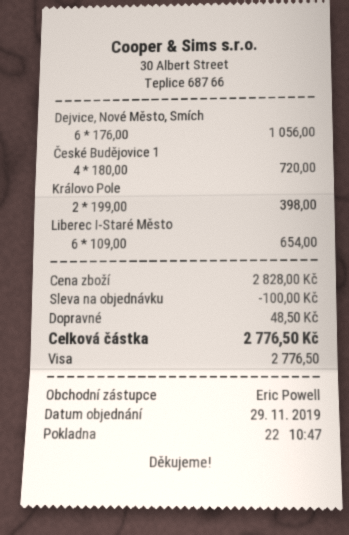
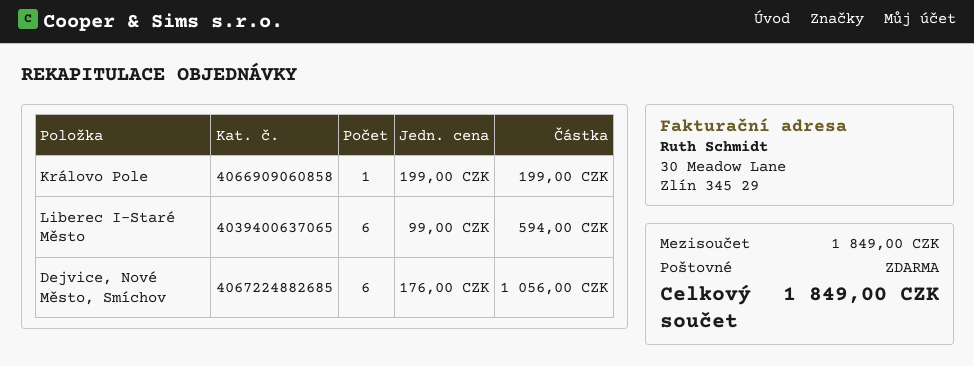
České Budějovice 1: 4 x 180.00 = 720.00 -> none
Královo Pole: 2 x 199.00 = 398.00 -> 1 x 199.00 = 199.00
Liberec I-Staré Město: 6 x 109.00 = 654.00 -> 6 x 99.00 = 594.00
subtotal: 2828.00 -> 1849.00
discount: 100.00 -> none
shipping: 48.50 -> 0.00
total: 2776.50 -> 1849.00

